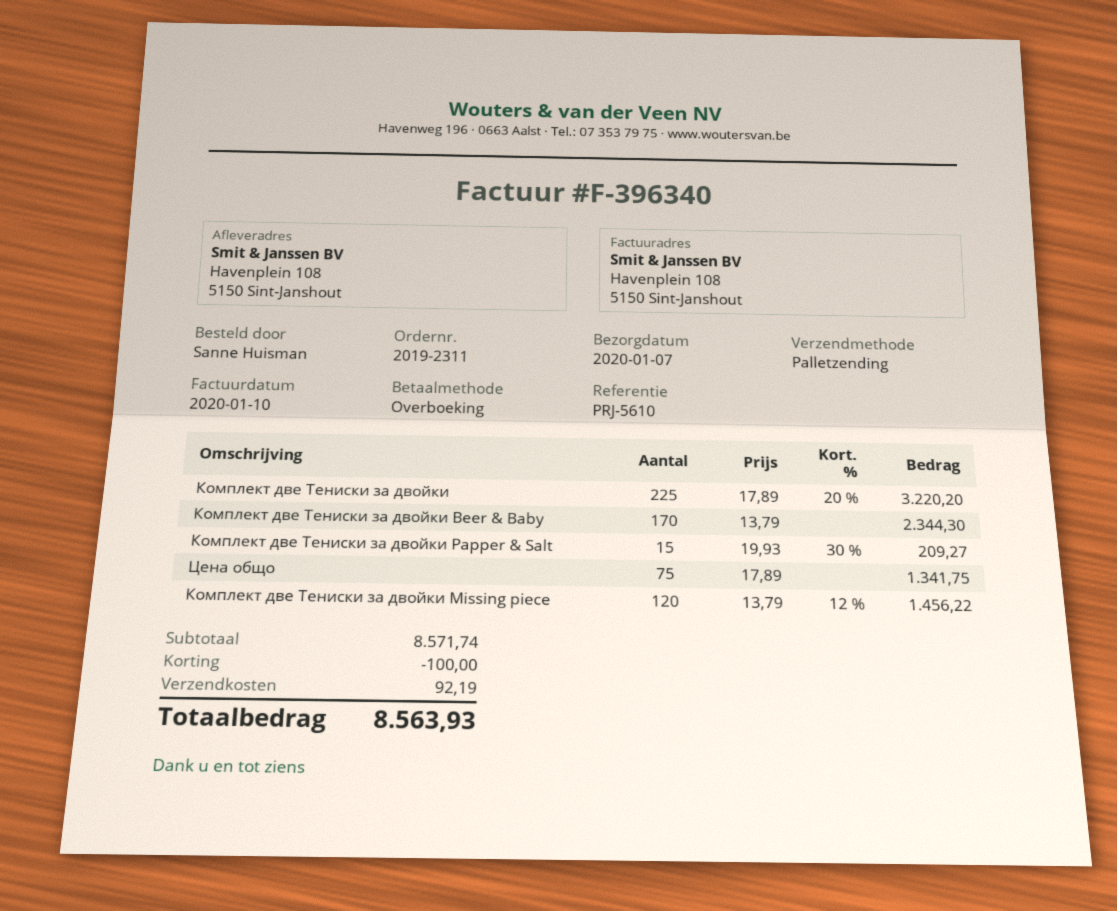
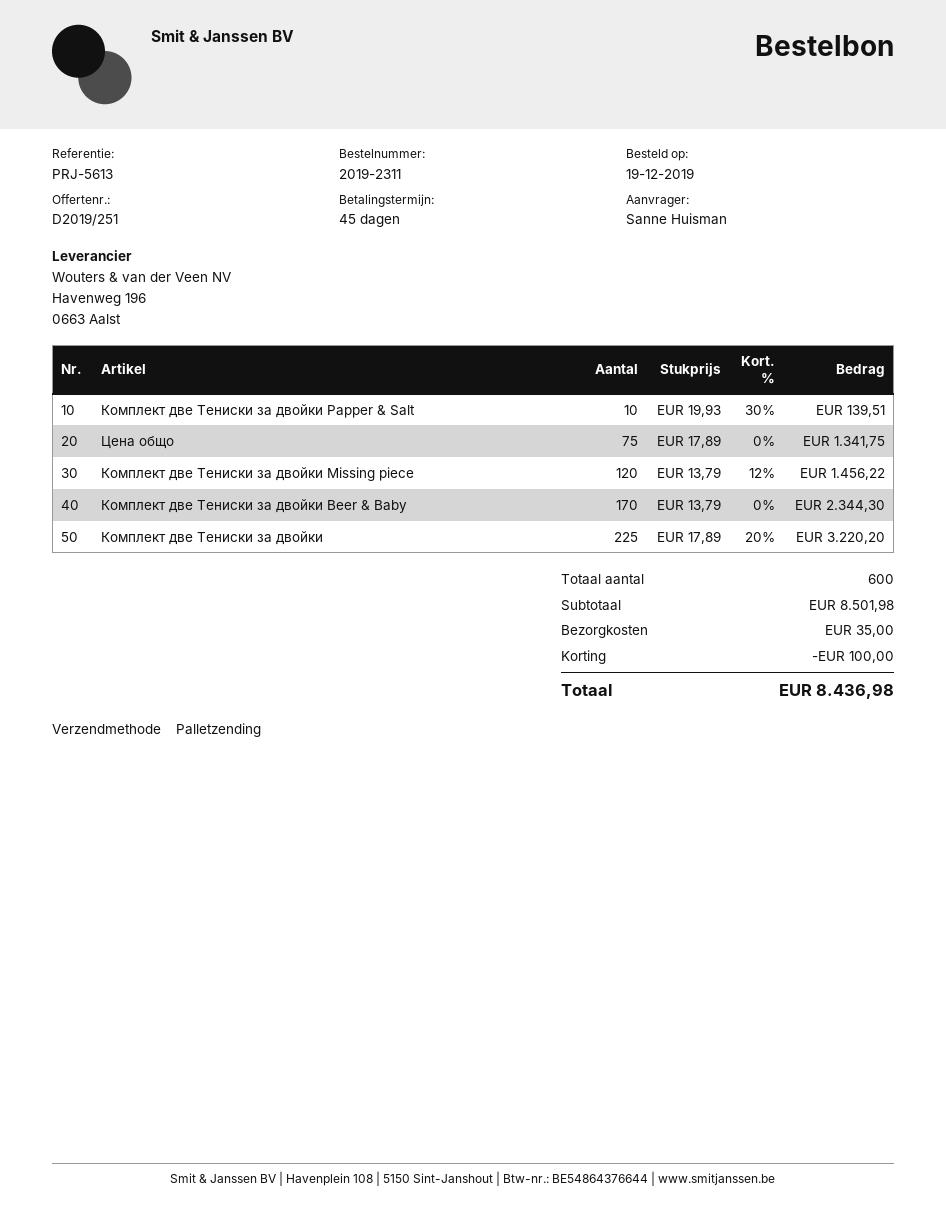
reference: PRJ-5610 -> PRJ-5613
Комплект две Тениски за двойки Papper & Salt: 15 x 19.93 - 30% = 209.27 -> 10 x 19.93 - 30% = 139.51
subtotal: 8571.74 -> 8501.98
shipping: 92.19 -> 35.00
total: 8563.93 -> 8436.98

